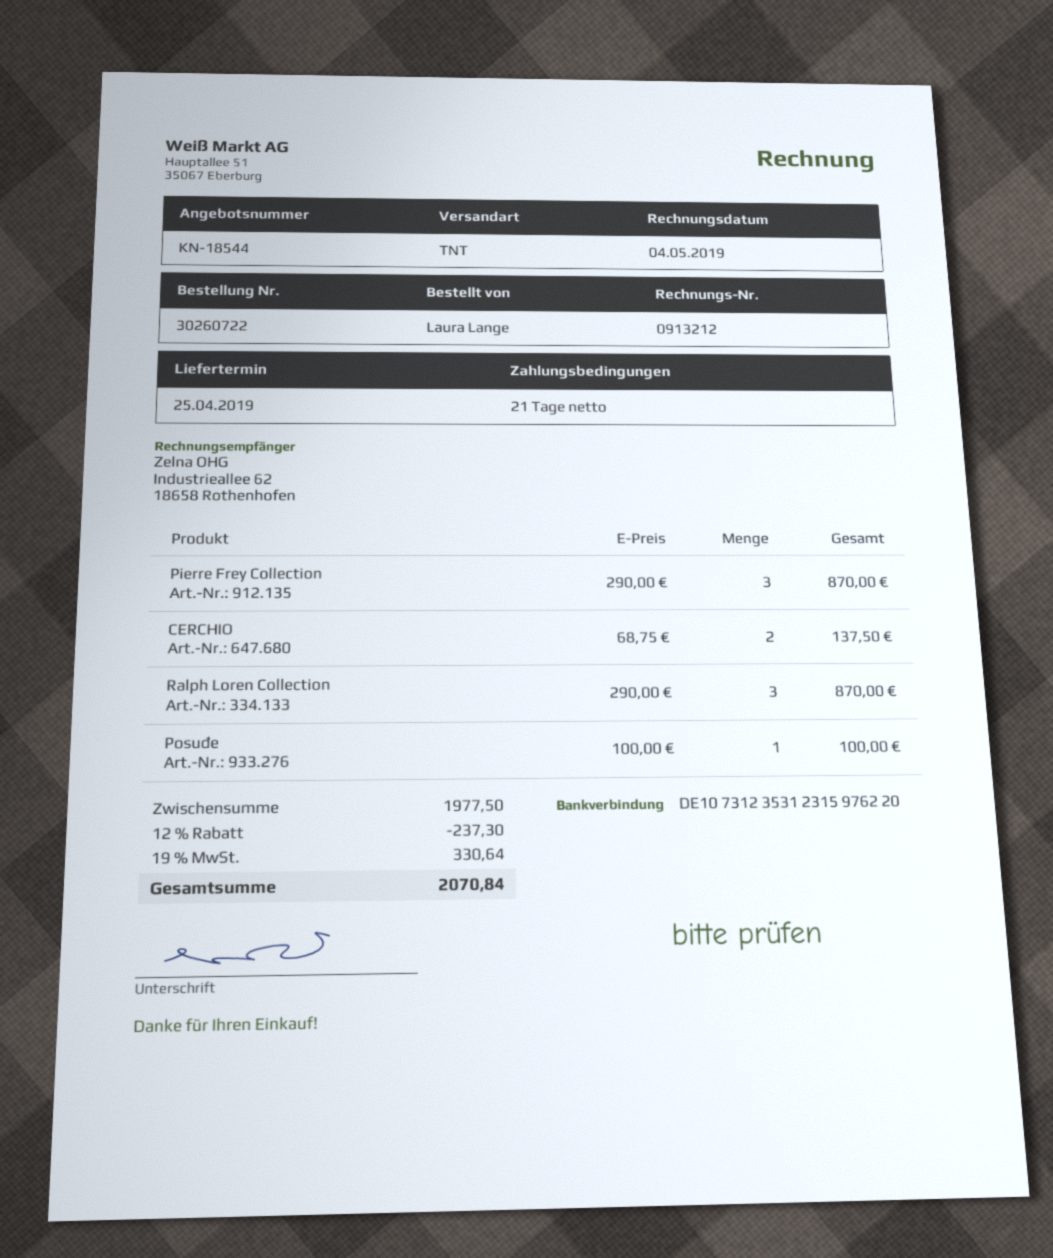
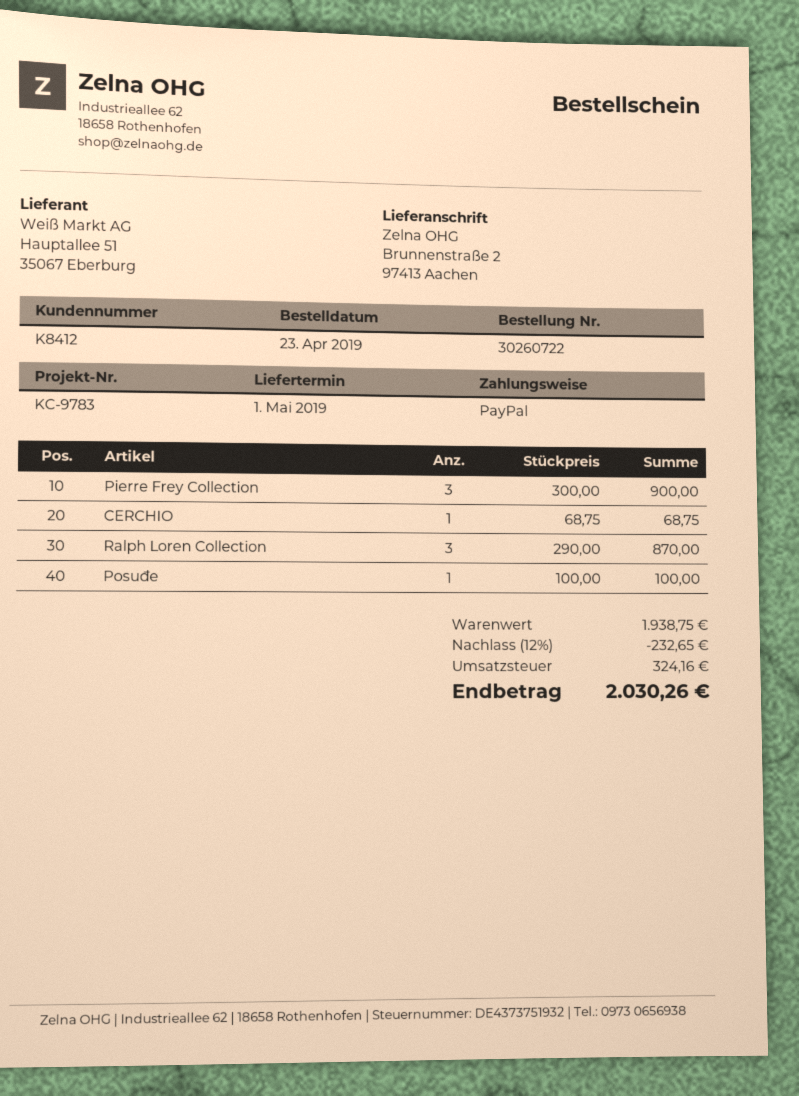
delivery date: 2019-04-25 -> 2019-05-01
Pierre Frey Collection: 3 x 290.00 = 870.00 -> 3 x 300.00 = 900.00
CERCHIO: 2 x 68.75 = 137.50 -> 1 x 68.75 = 68.75
subtotal: 1977.50 -> 1938.75
discount: 12% = 237.30 -> 12% = 232.65
tax: 330.64 -> 324.16
total: 2070.84 -> 2030.26

